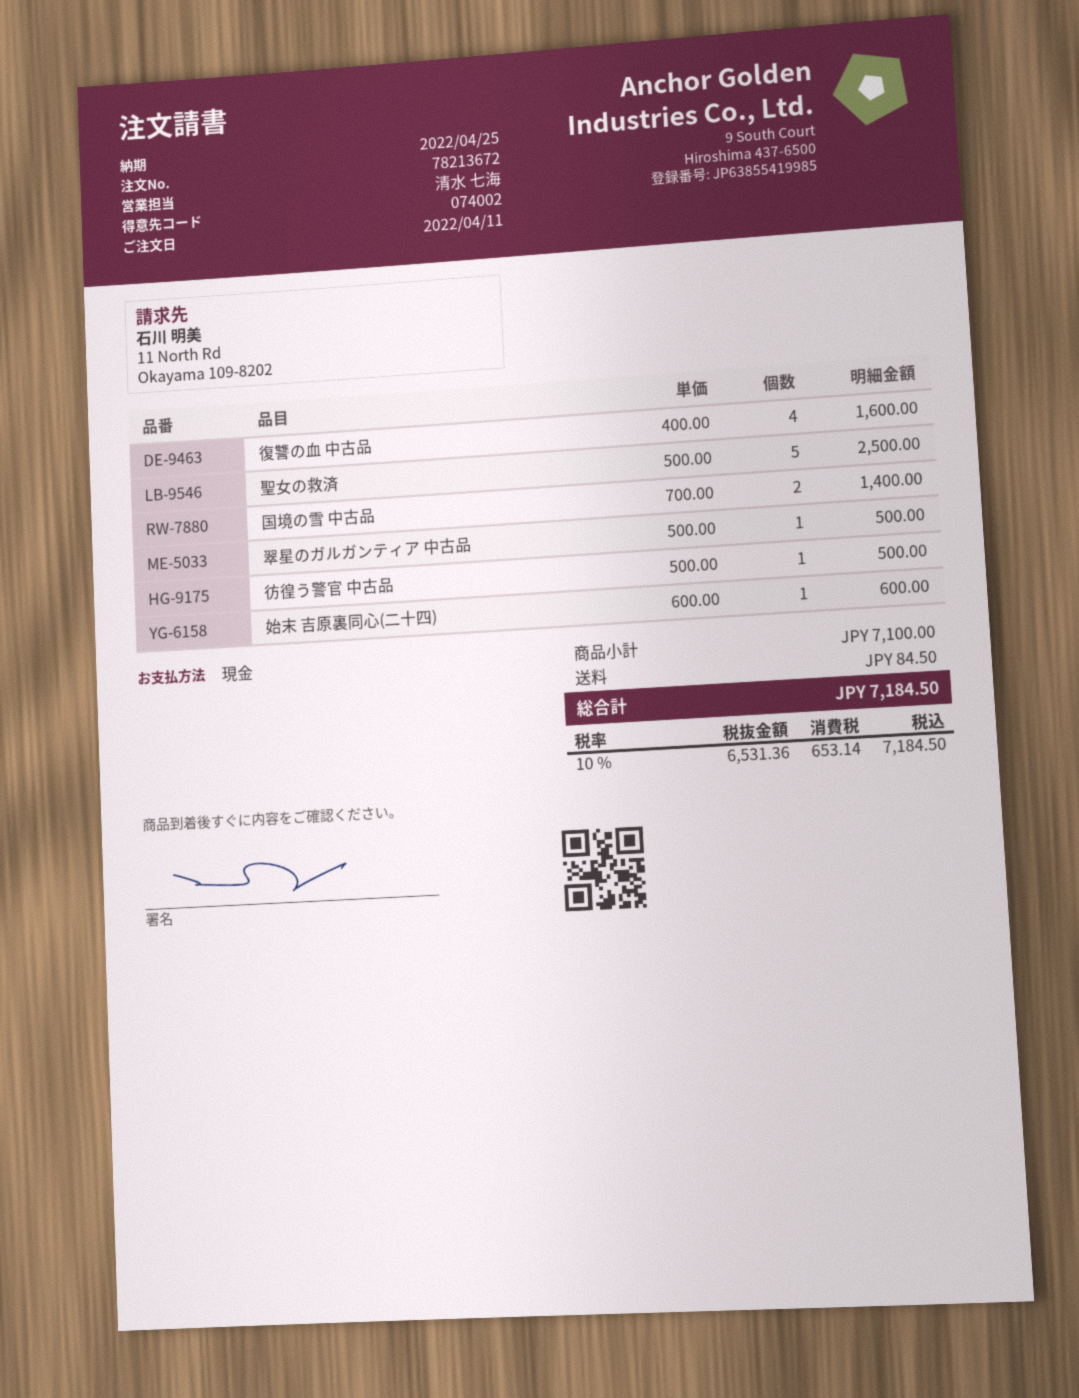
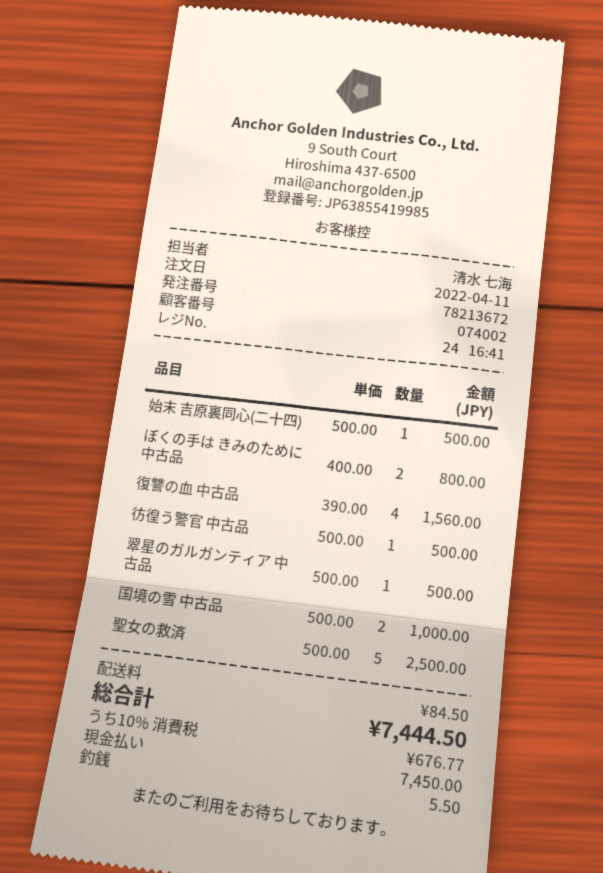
復讐の血 中古品: 4 x 400.00 = 1600.00 -> 4 x 390.00 = 1560.00
国境の雪 中古品: 2 x 700.00 = 1400.00 -> 2 x 500.00 = 1000.00
始末 吉原裏同心(二十四): 1 x 600.00 = 600.00 -> 1 x 500.00 = 500.00
ぼくの手は きみのために 中古品: none -> 2 x 400.00 = 800.00
tax: 10% = 653.14 -> 10% = 676.77
total: 7184.50 -> 7444.50

